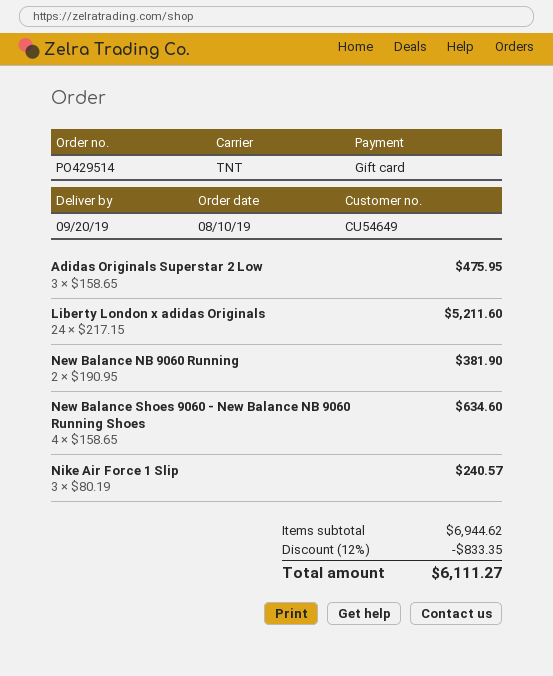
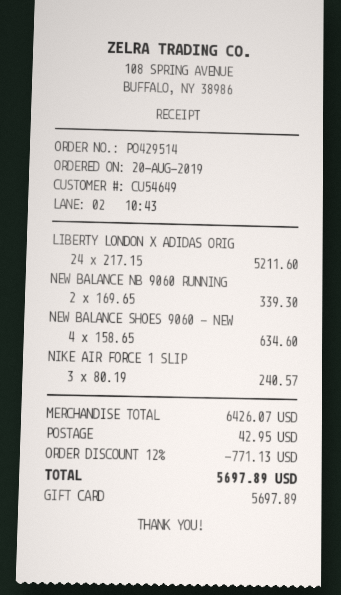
order date: 2019-08-10 -> 2019-08-20
Adidas Originals Superstar 2 Low: 3 x 158.65 = 475.95 -> none
New Balance NB 9060 Running: 2 x 190.95 = 381.90 -> 2 x 169.65 = 339.30
subtotal: 6944.62 -> 6426.07
discount: 12% = 833.35 -> 12% = 771.13
shipping: none -> 42.95
total: 6111.27 -> 5697.89

